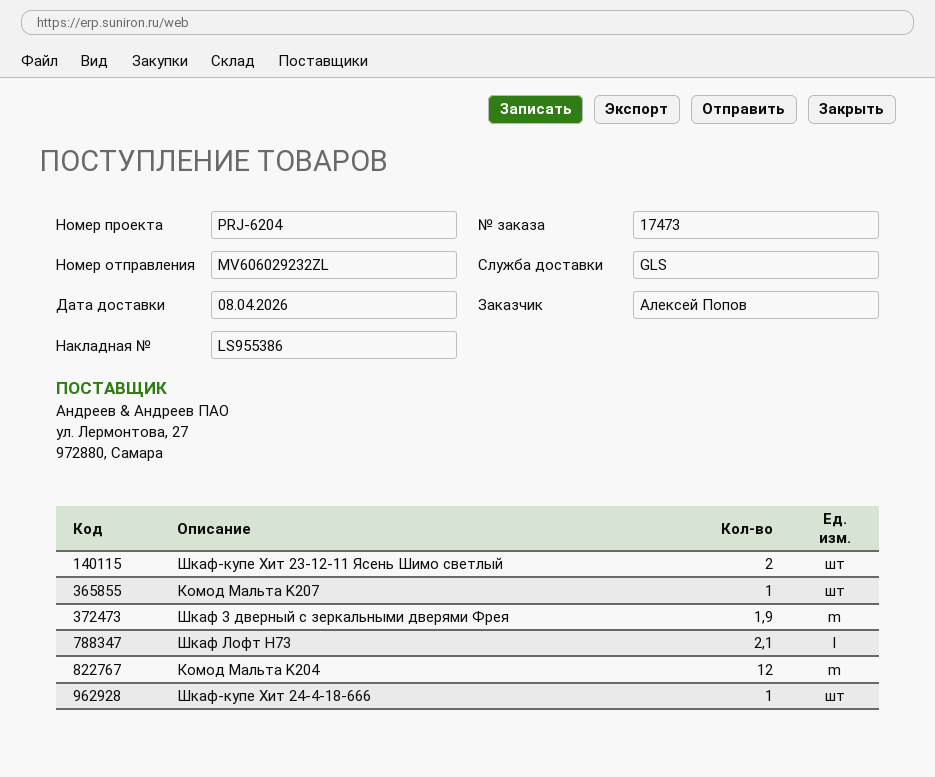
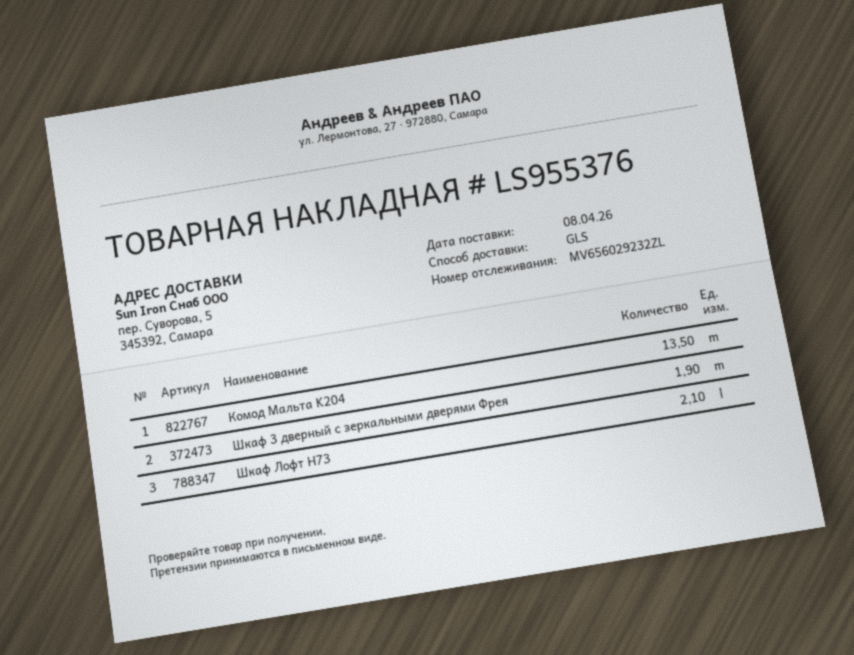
delivery note number: LS955386 -> LS955376
tracking number: MV606029232ZL -> MV656029232ZL
Шкаф-купе Хит 23-12-11 Ясень Шимо светлый: 2 -> none
Комод Мальта K207: 1 -> none
Комод Мальта K204: 12 -> 13.5
Шкаф-купе Хит 24-4-18-666: 1 -> none

